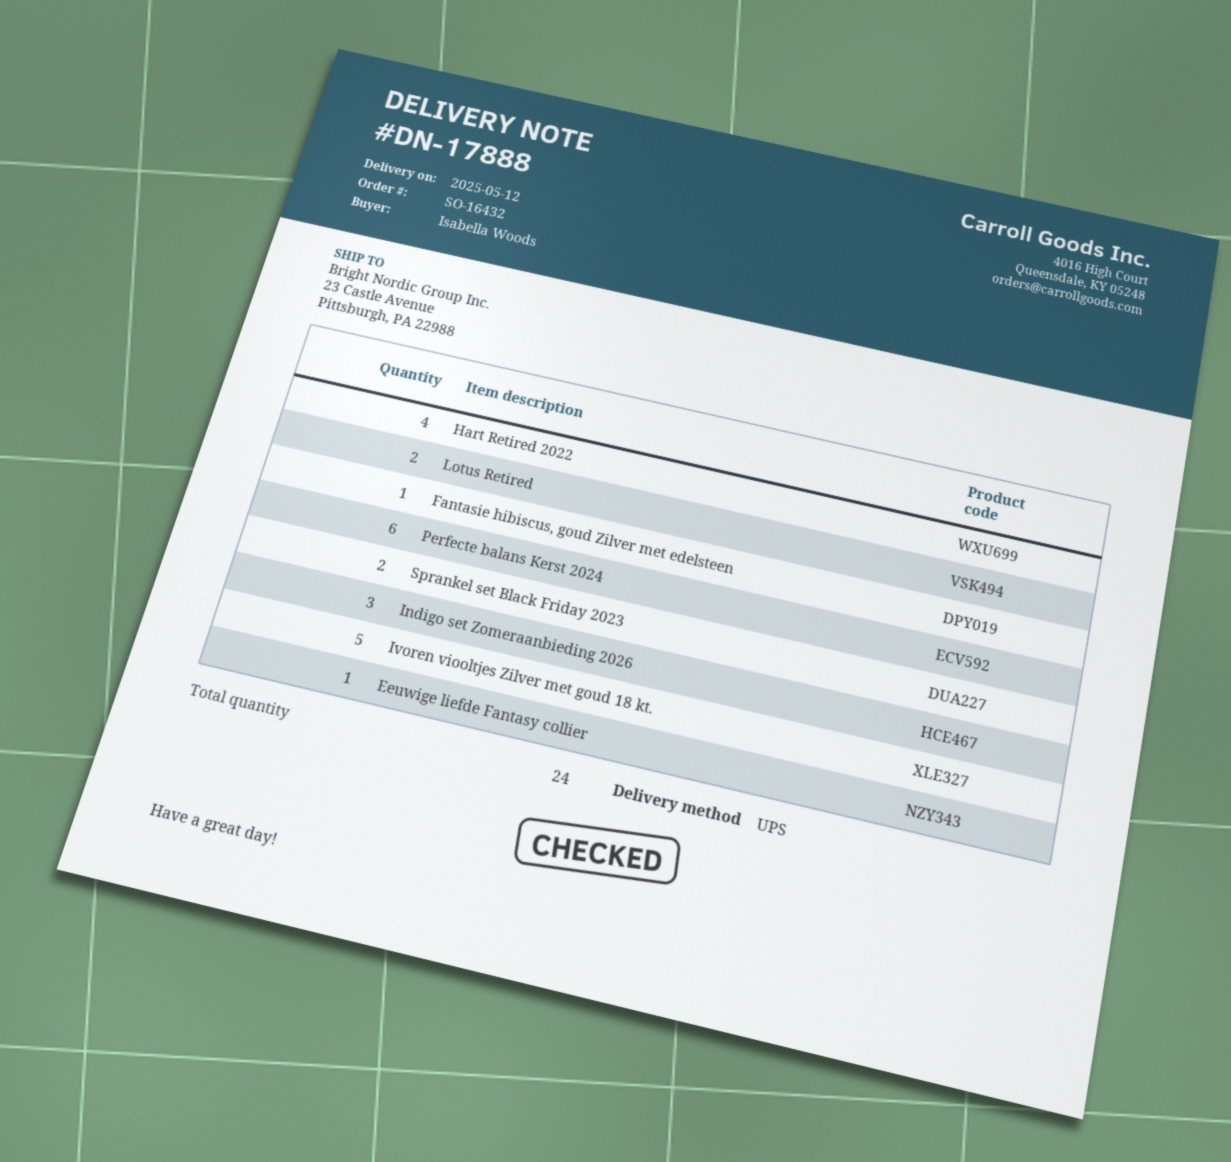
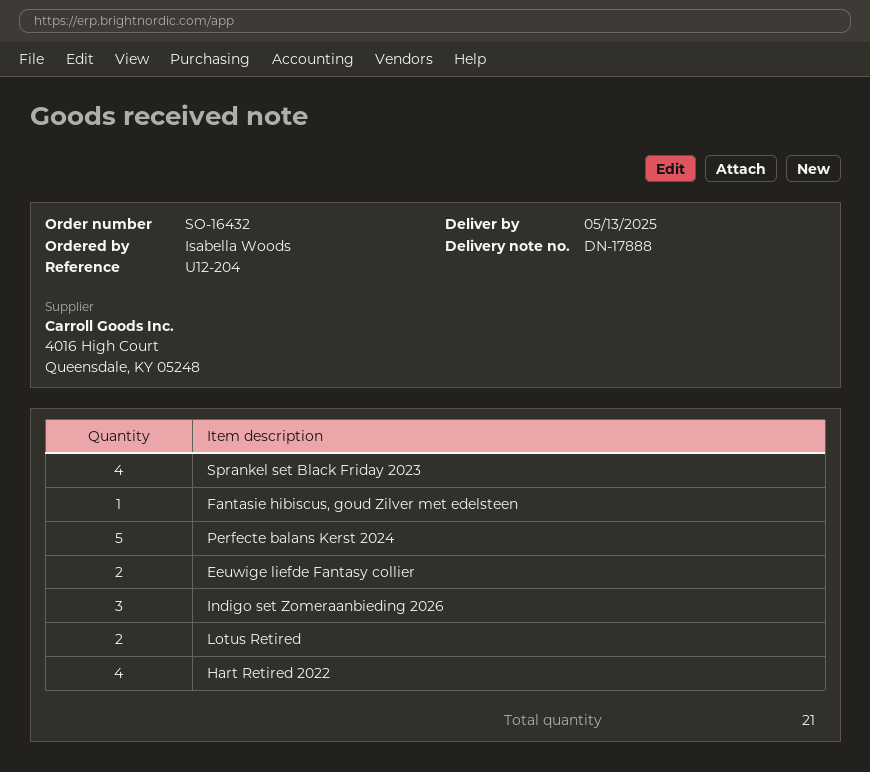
delivery date: 2025-05-12 -> 2025-05-13
Perfecte balans Kerst 2024: 6 -> 5
Sprankel set Black Friday 2023: 2 -> 4
Ivoren viooltjes Zilver met goud 18 kt.: 5 -> none
Eeuwige liefde Fantasy collier: 1 -> 2
total quantity: 24 -> 21

